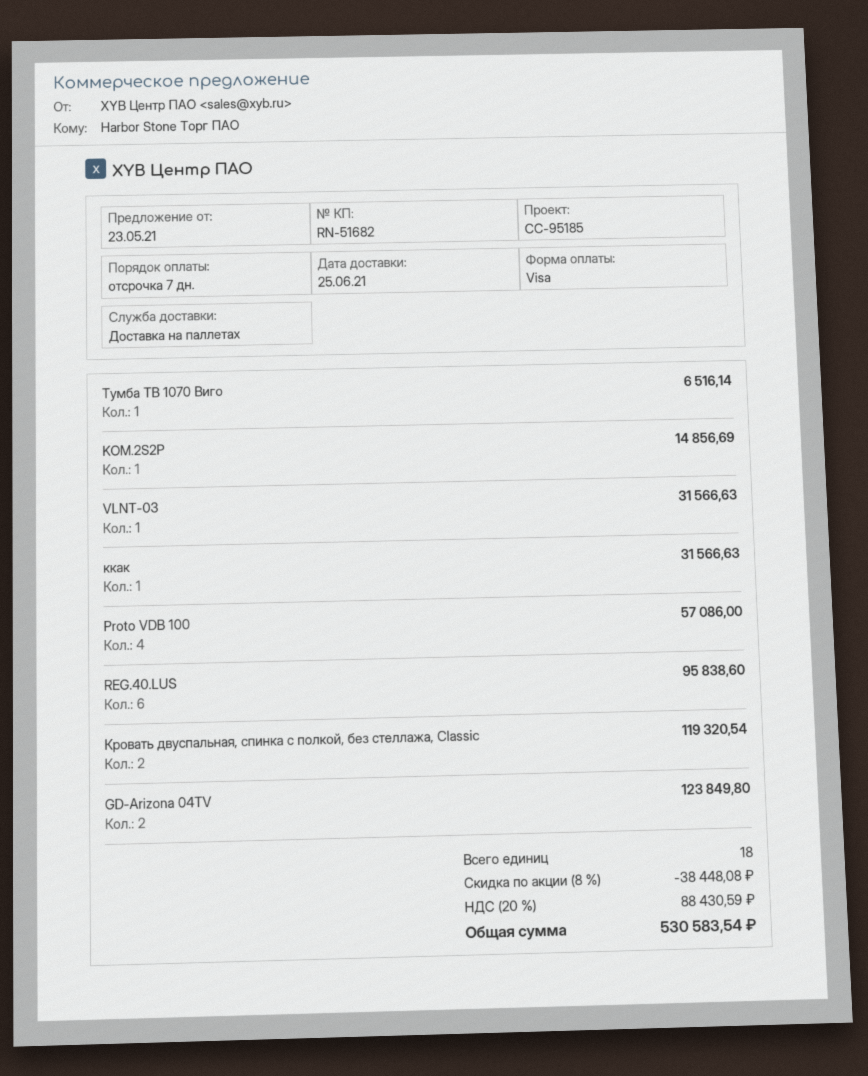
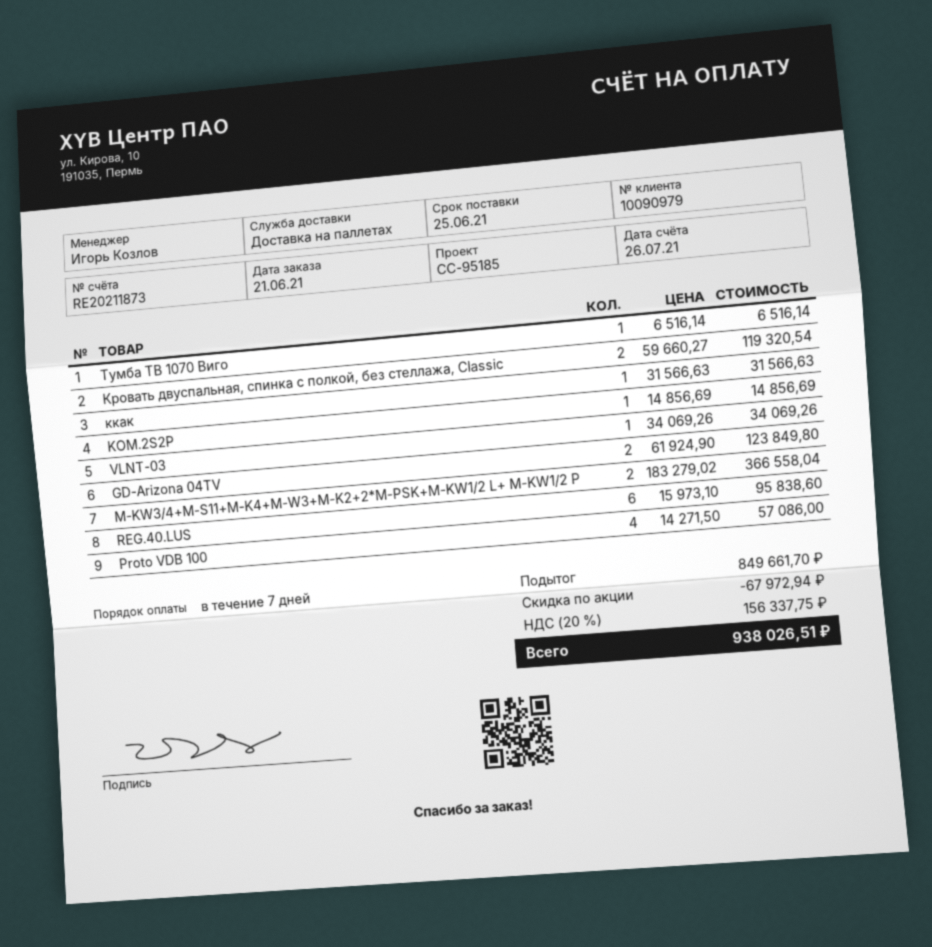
VLNT-03: 1 for 31566.63 -> 1 for 34069.26
M-KW3/4+M-S11+M-K4+M-W3+M-K2+2*M-PSK+M-KW1/2 L+ M-KW1/2 P: none -> 2 for 366558.04
discount: 38448.08 -> 67972.94
tax: 20% = 88430.59 -> 20% = 156337.75
total: 530583.54 -> 938026.51

